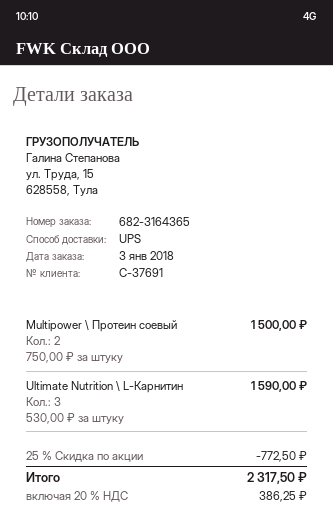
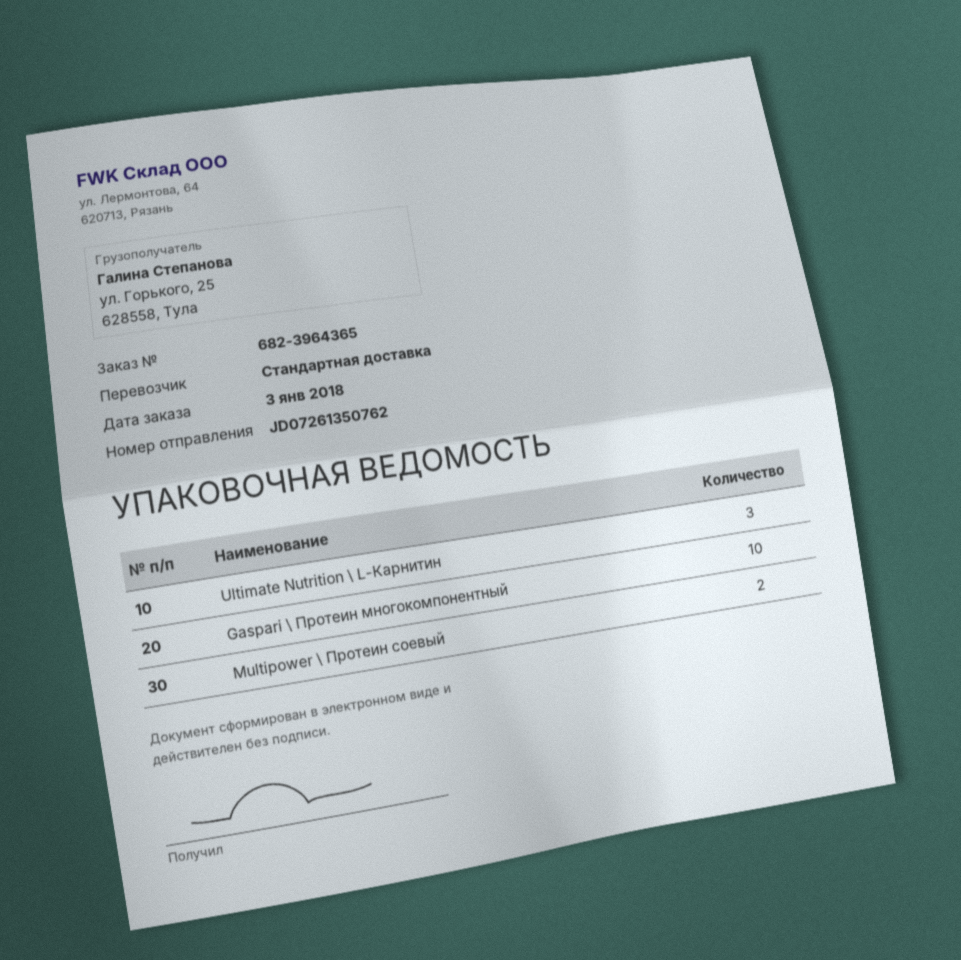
order number: 682-3164365 -> 682-3964365
shipping method: UPS -> standard
ship to: ул. Труда, 15, 628558, Тула -> ул. Горького, 25, 628558, Тула
Gaspari \ Протеин многокомпонентный: none -> 10

